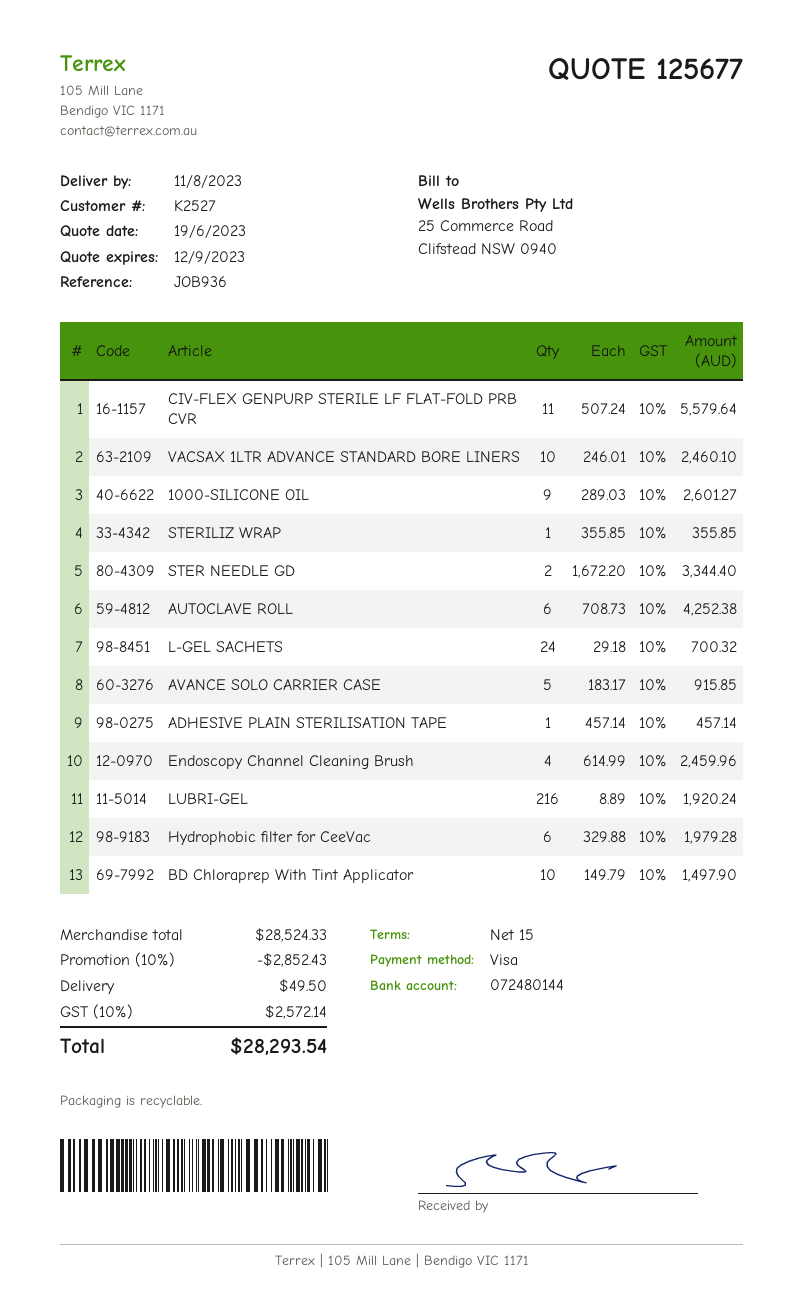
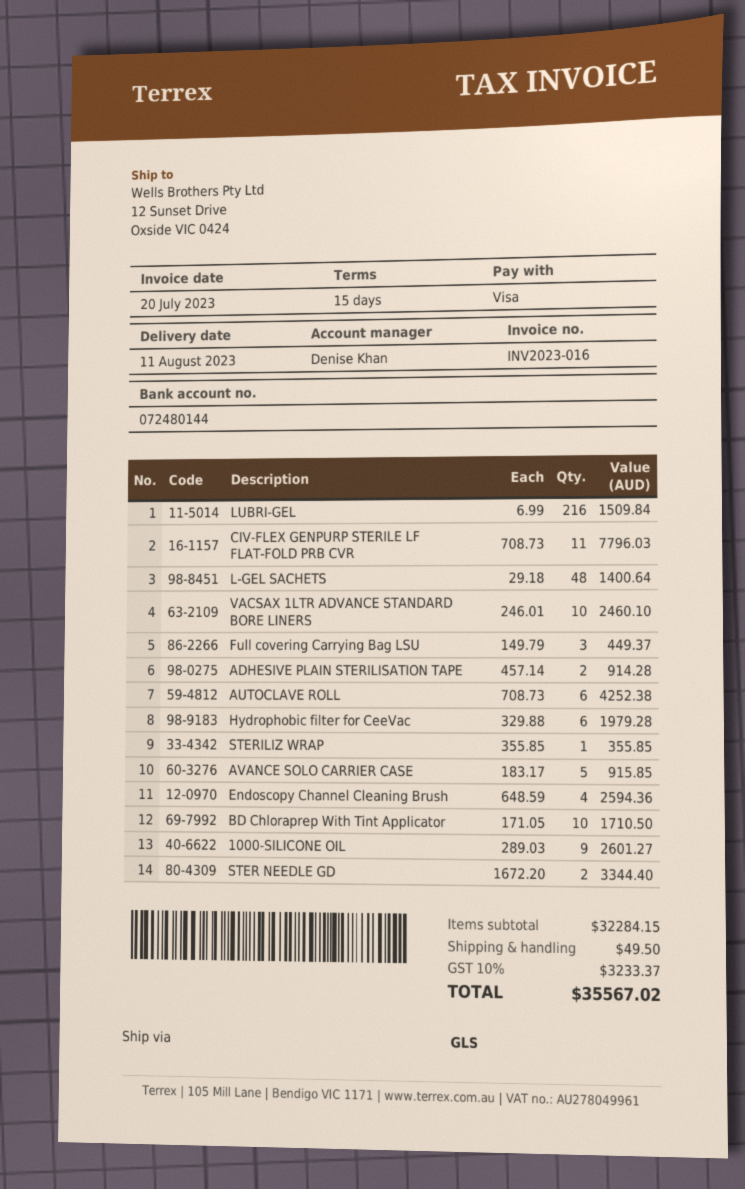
CIV-FLEX GENPURP STERILE LF FLAT-FOLD PRB CVR: 11 x 507.24 = 5579.64 -> 11 x 708.73 = 7796.03
L-GEL SACHETS: 24 x 29.18 = 700.32 -> 48 x 29.18 = 1400.64
ADHESIVE PLAIN STERILISATION TAPE: 1 x 457.14 = 457.14 -> 2 x 457.14 = 914.28
Endoscopy Channel Cleaning Brush: 4 x 614.99 = 2459.96 -> 4 x 648.59 = 2594.36
LUBRI-GEL: 216 x 8.89 = 1920.24 -> 216 x 6.99 = 1509.84
BD Chloraprep With Tint Applicator: 10 x 149.79 = 1497.90 -> 10 x 171.05 = 1710.50
Full covering Carrying Bag LSU: none -> 3 x 149.79 = 449.37
subtotal: 28524.33 -> 32284.15
discount: 10% = 2852.43 -> none
tax: 10% = 2572.14 -> 10% = 3233.37
total: 28293.54 -> 35567.02

